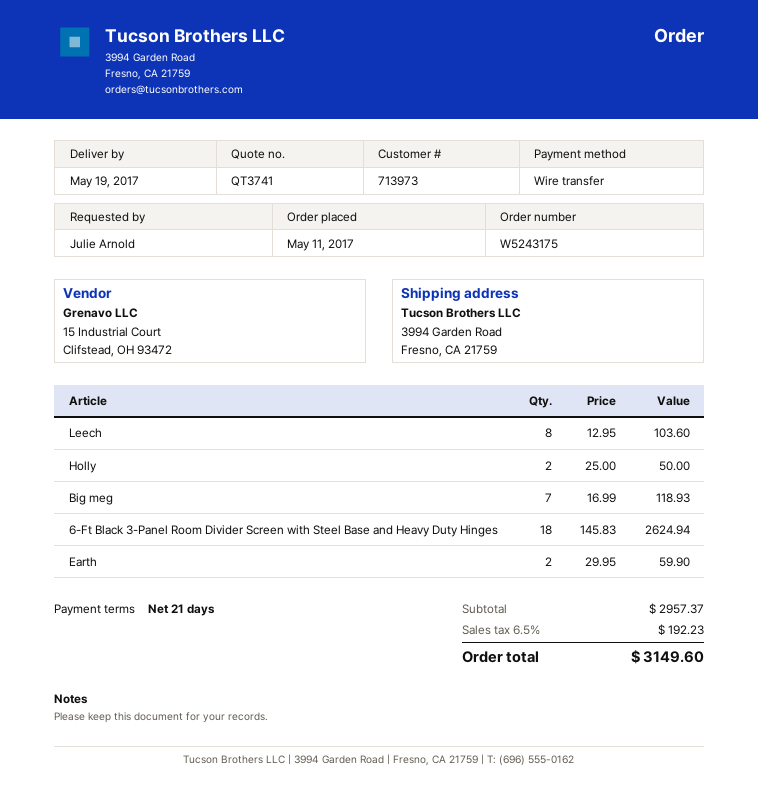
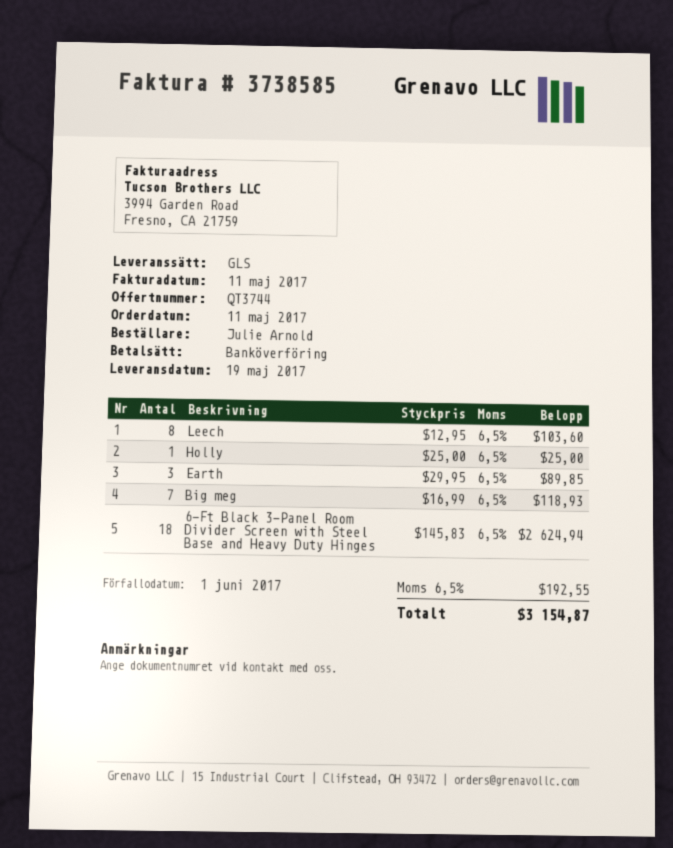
quote number: QT3741 -> QT3744
Holly: 2 x 25.00 = 50.00 -> 1 x 25.00 = 25.00
Earth: 2 x 29.95 = 59.90 -> 3 x 29.95 = 89.85
tax: 6.5% = 192.23 -> 6.5% = 192.55
total: 3149.60 -> 3154.87

